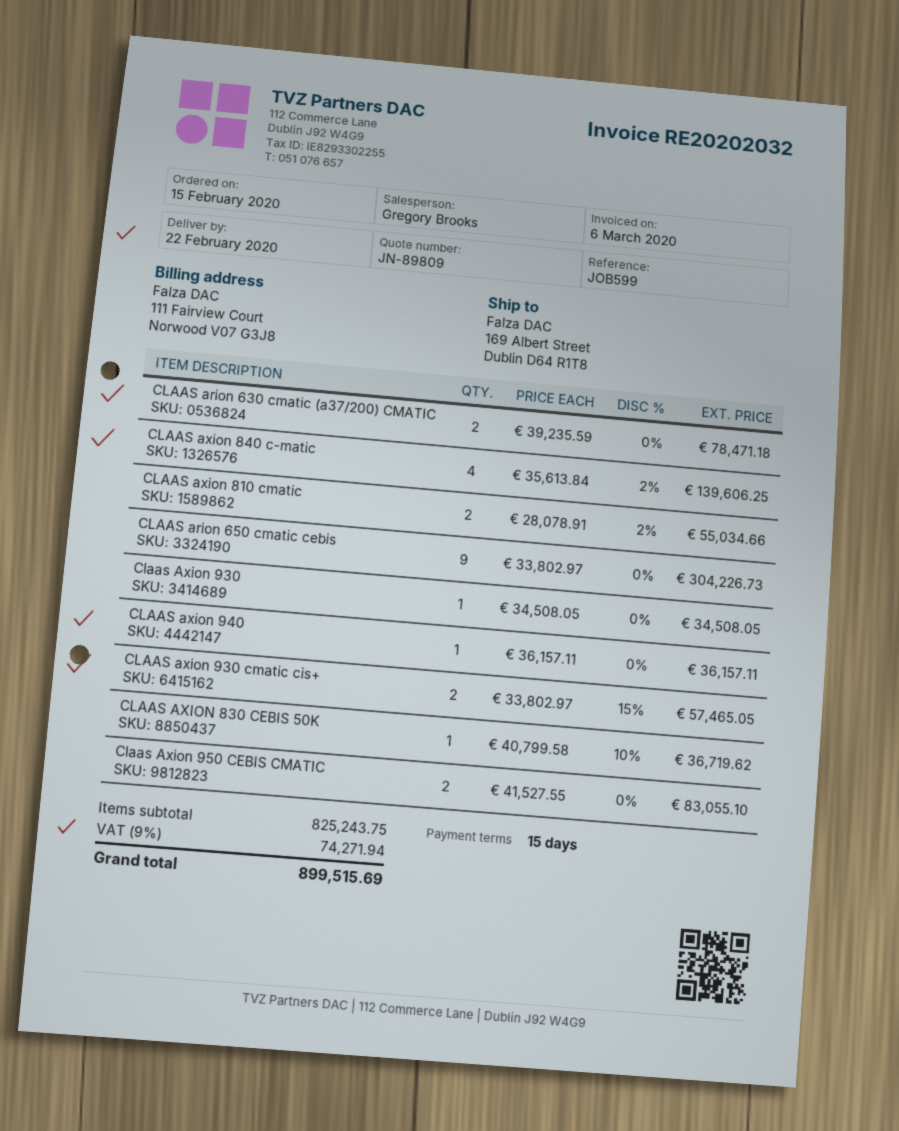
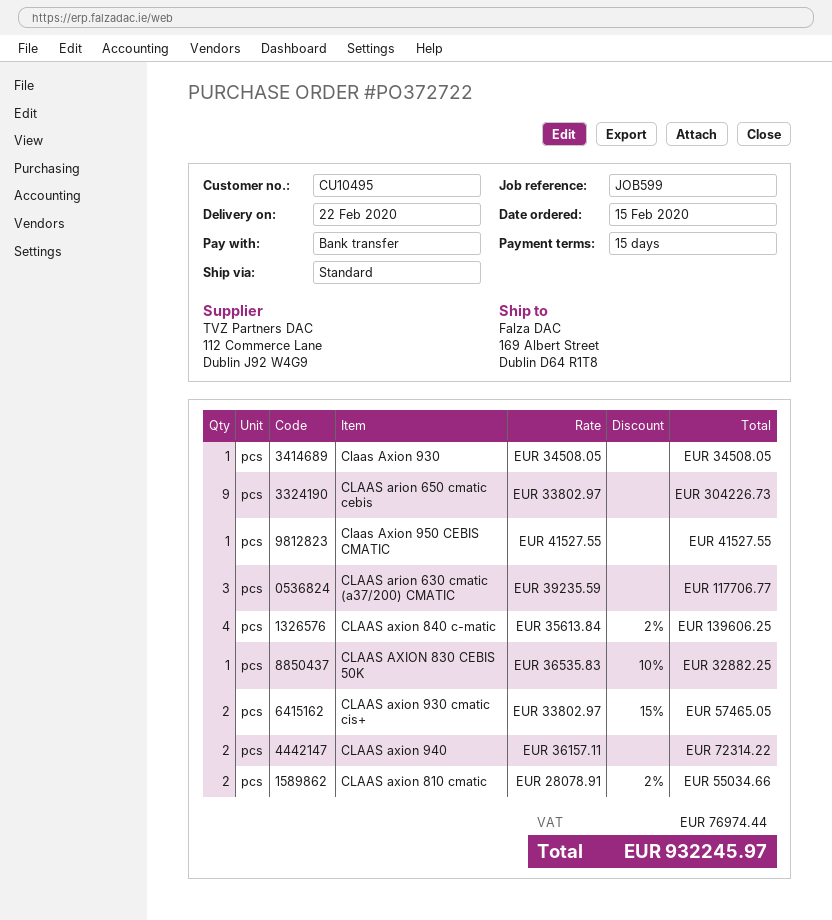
CLAAS arion 630 cmatic (a37/200) CMATIC: 2 x 39235.59 = 78471.18 -> 3 x 39235.59 = 117706.77
CLAAS axion 940: 1 x 36157.11 = 36157.11 -> 2 x 36157.11 = 72314.22
CLAAS AXION 830 CEBIS 50K: 1 x 40799.58 - 10% = 36719.62 -> 1 x 36535.83 - 10% = 32882.25
Claas Axion 950 CEBIS CMATIC: 2 x 41527.55 = 83055.10 -> 1 x 41527.55 = 41527.55
tax: 74271.94 -> 76974.44
total: 899515.69 -> 932245.97

